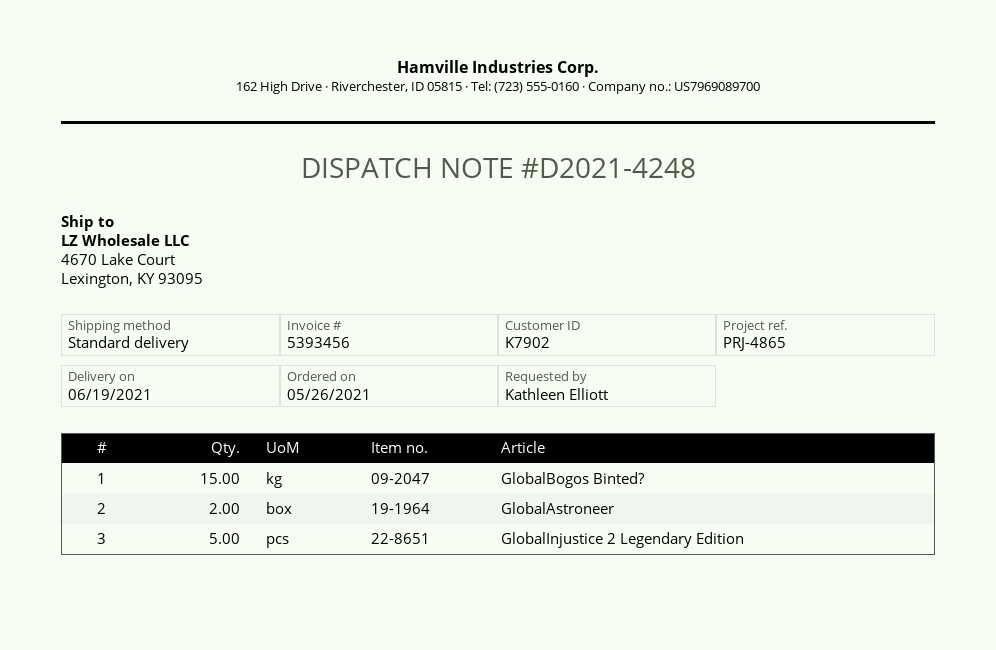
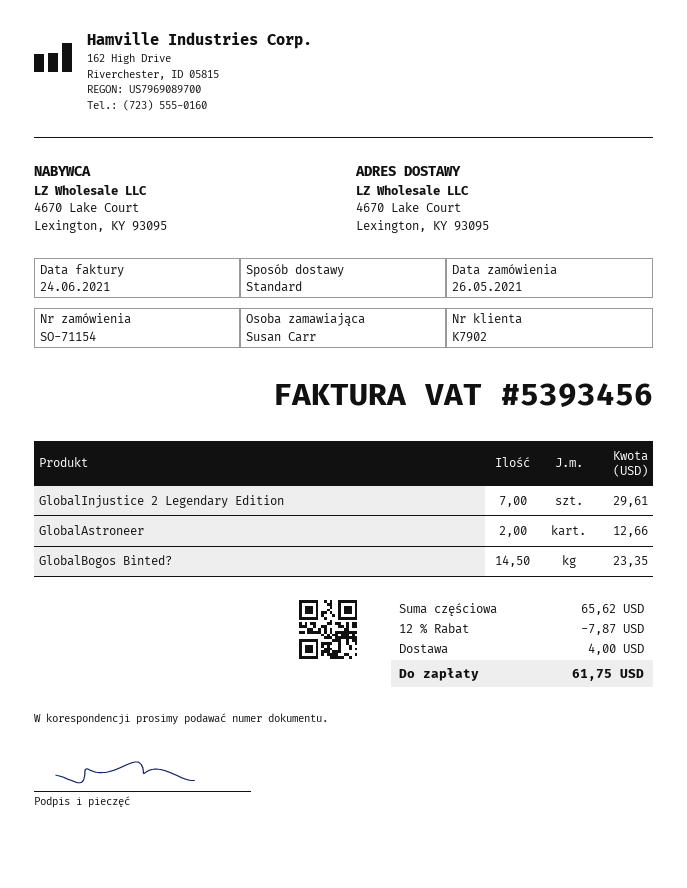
ordered by: Kathleen Elliott -> Susan Carr
GlobalBogos Binted?: 15 -> 14.5
GlobalInjustice 2 Legendary Edition: 5 -> 7

